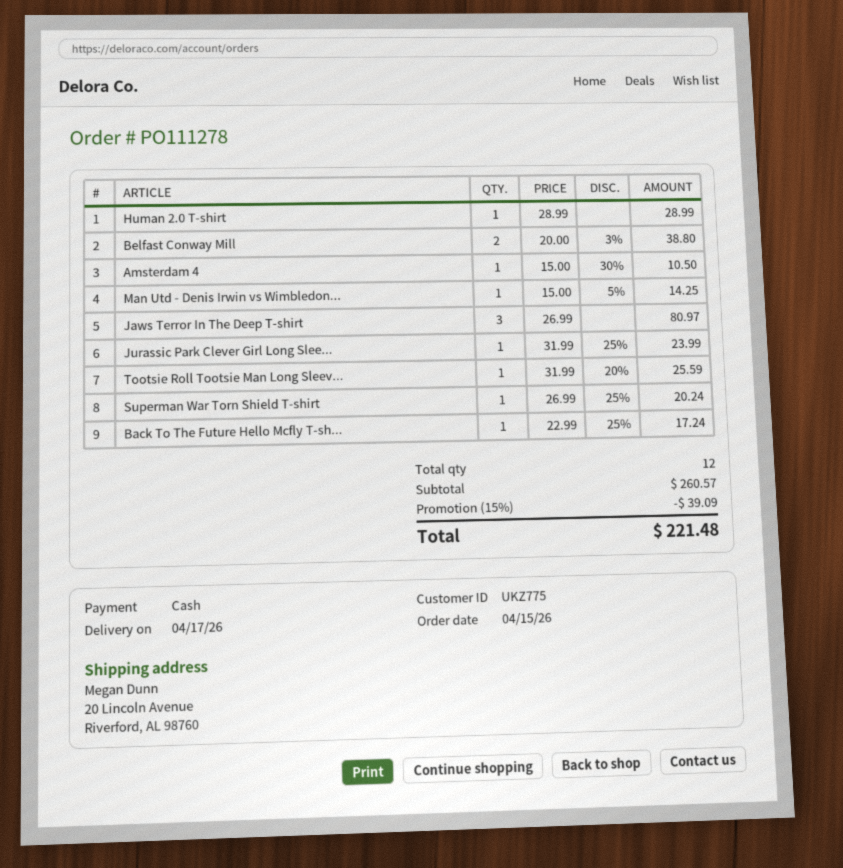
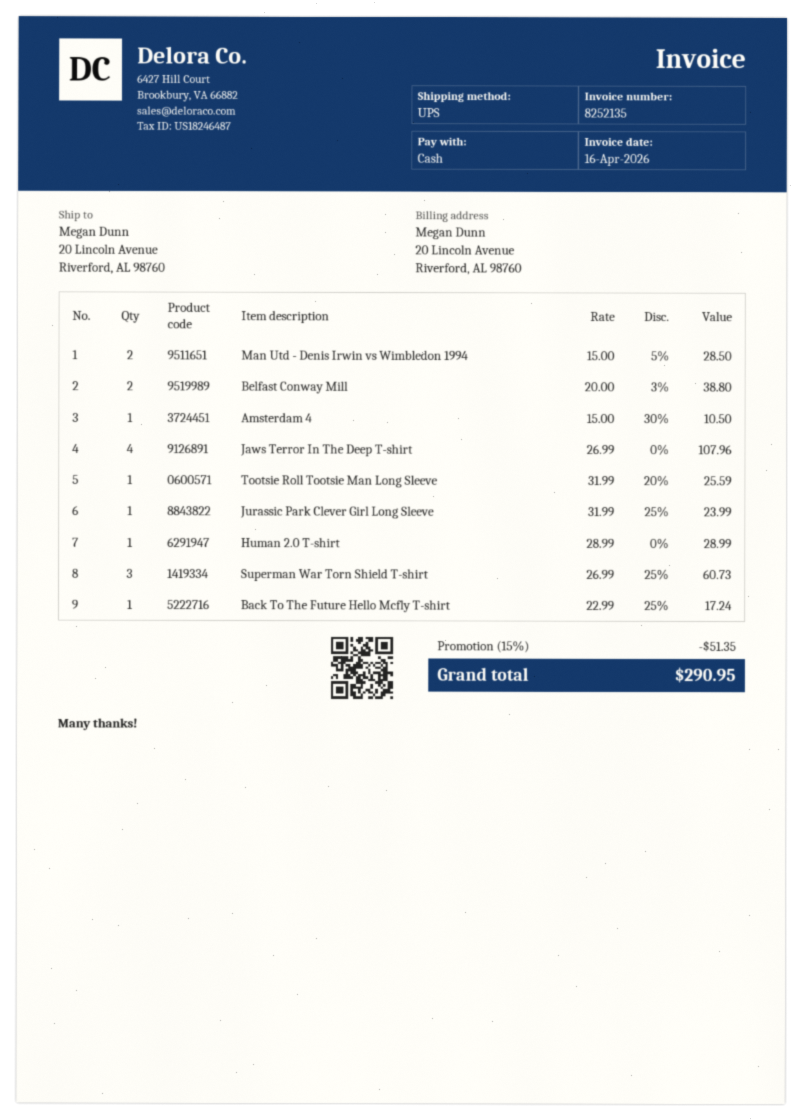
Man Utd - Denis Irwin vs Wimbledon...: 1 x 15.00 - 5% = 14.25 -> 2 x 15.00 - 5% = 28.50
Jaws Terror In The Deep T-shirt: 3 x 26.99 = 80.97 -> 4 x 26.99 = 107.96
Superman War Torn Shield T-shirt: 1 x 26.99 - 25% = 20.24 -> 3 x 26.99 - 25% = 60.73
discount: 15% = 39.09 -> 15% = 51.35
total: 221.48 -> 290.95

